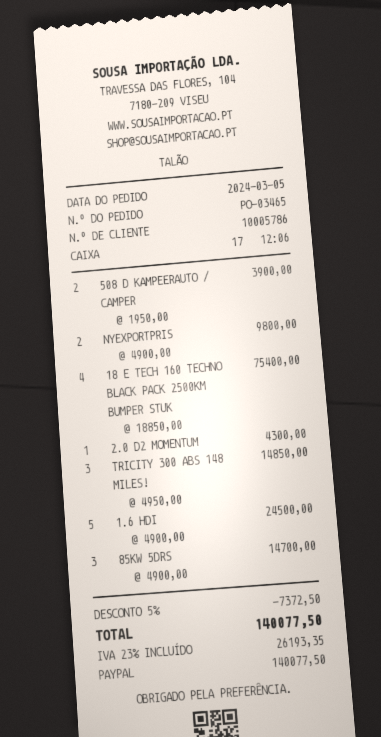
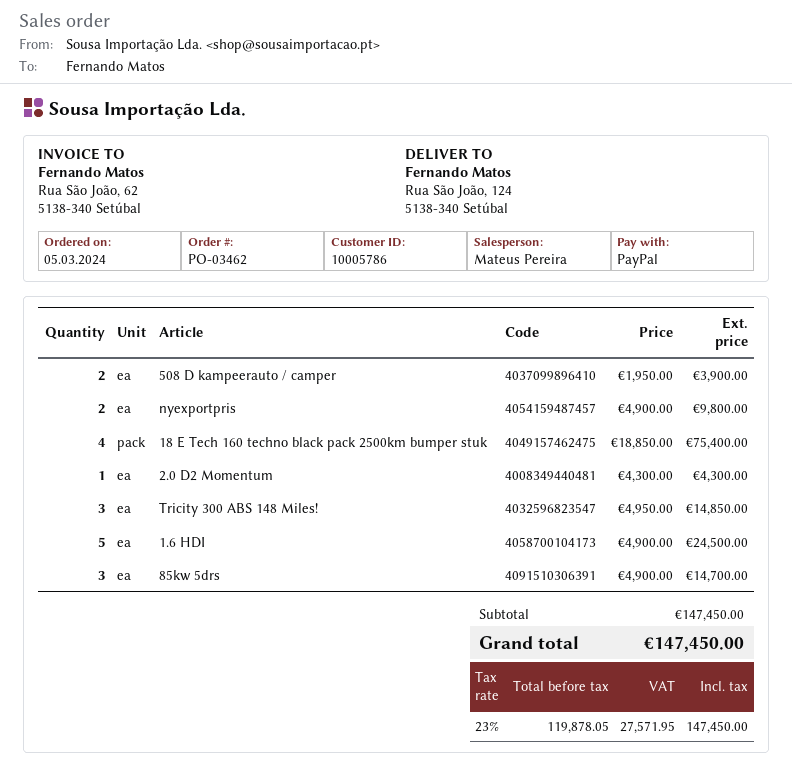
order number: PO-03465 -> PO-03462
discount: 5% = 7372.50 -> none
tax: 23% = 26193.35 -> 23% = 27571.95
total: 140077.50 -> 147450.00

